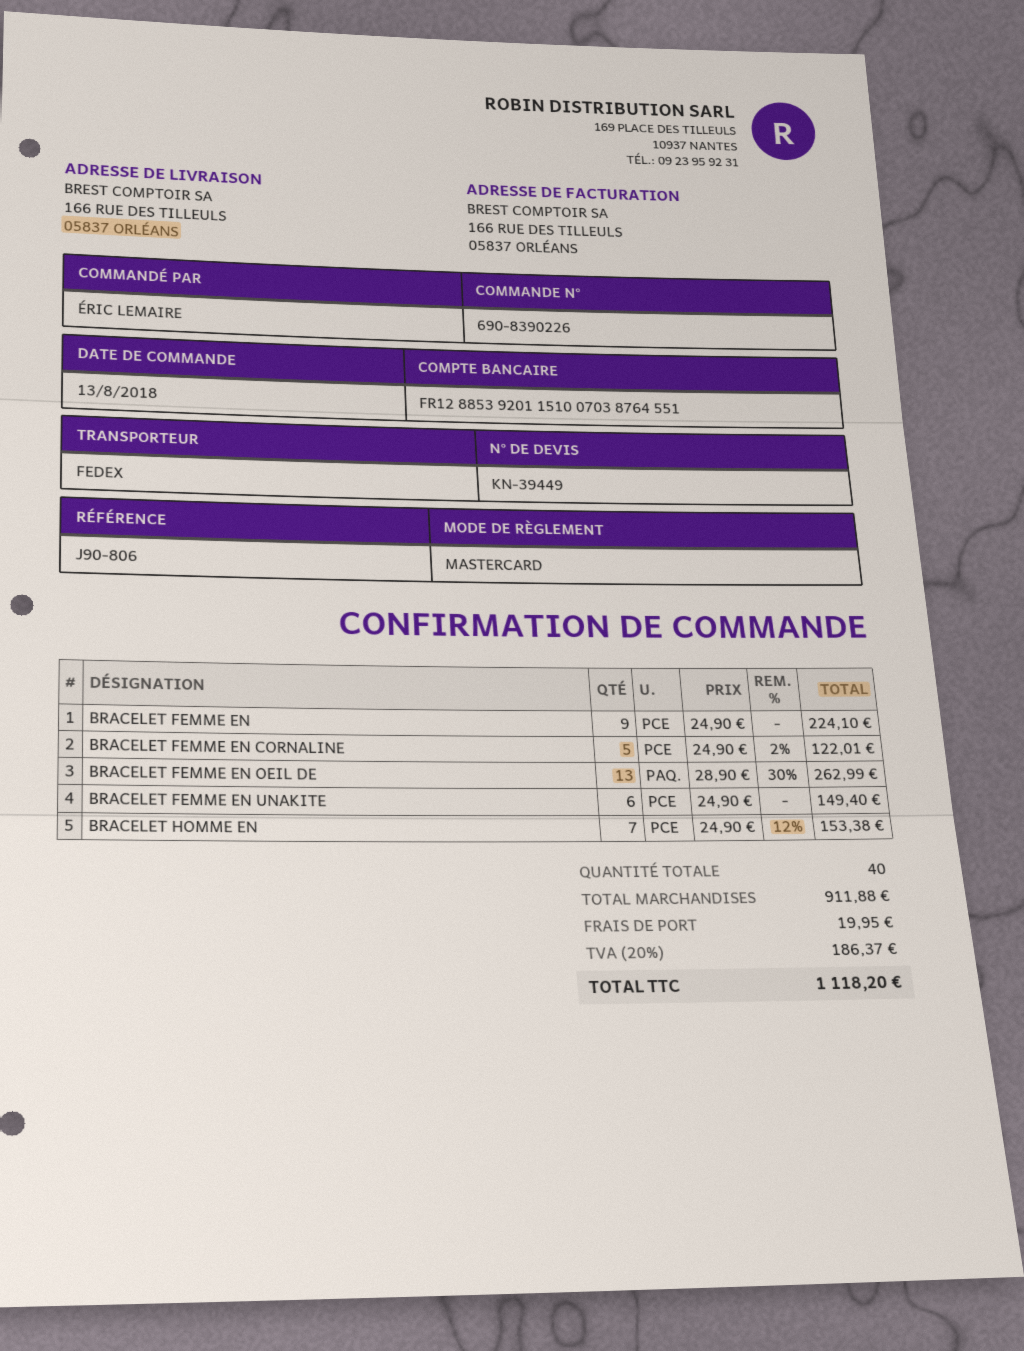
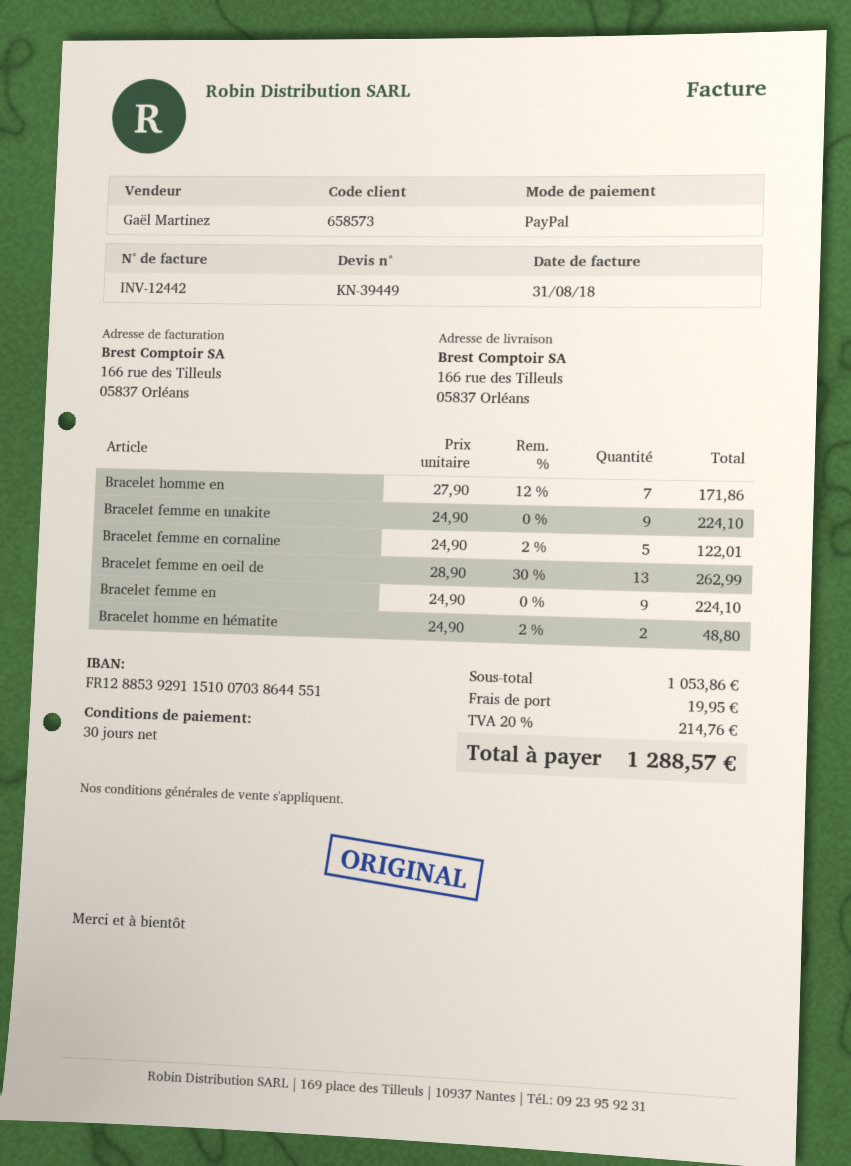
payment method: Mastercard -> PayPal
bank account: FR1288539201151007038764551 -> FR1288539291151007038644551
BRACELET FEMME EN UNAKITE: 6 x 24.90 = 149.40 -> 9 x 24.90 = 224.10
BRACELET HOMME EN: 7 x 24.90 - 12% = 153.38 -> 7 x 27.90 - 12% = 171.86
Bracelet homme en hématite: none -> 2 x 24.90 - 2% = 48.80
subtotal: 911.88 -> 1053.86
tax: 20% = 186.37 -> 20% = 214.76
total: 1118.20 -> 1288.57

